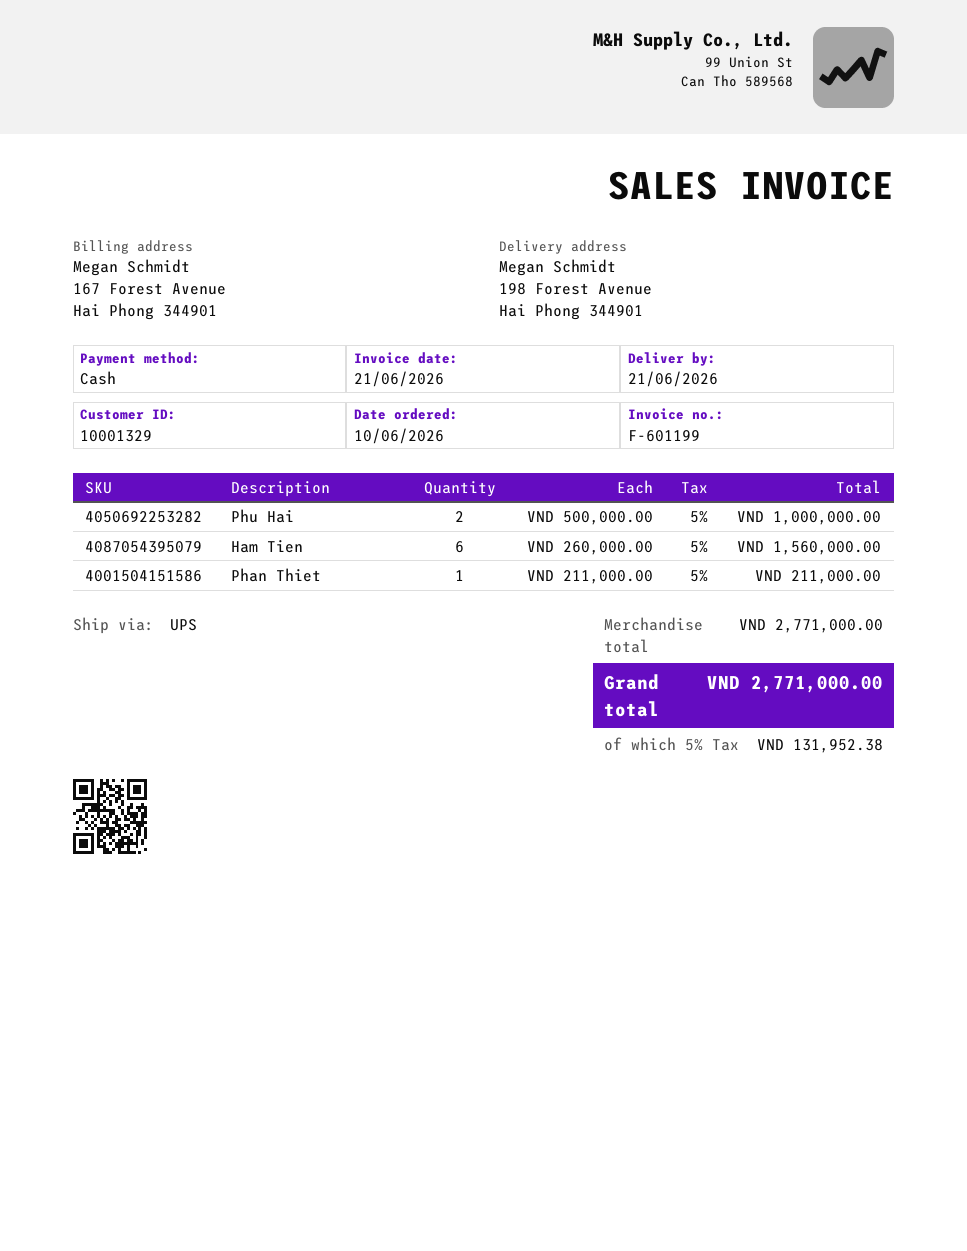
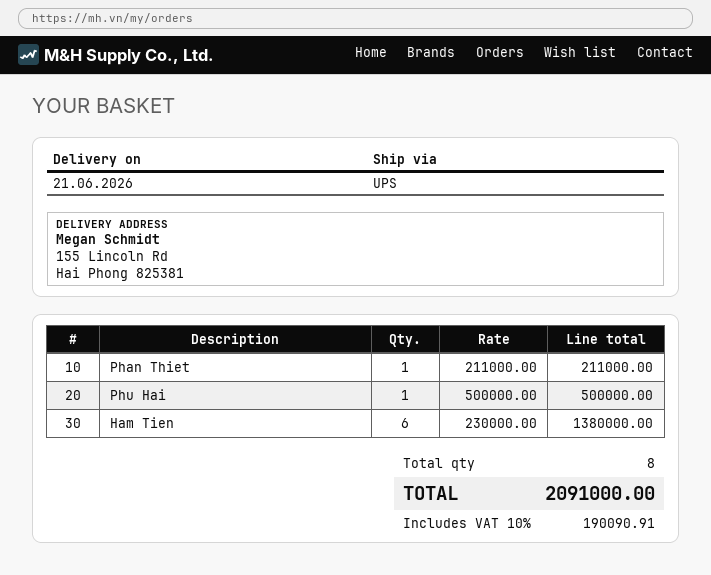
ship to: 198 Forest Avenue, Hai Phong 344901 -> 155 Lincoln Rd, Hai Phong 825381
Phu Hai: 2 x 500000.00 = 1000000.00 -> 1 x 500000.00 = 500000.00
Ham Tien: 6 x 260000.00 = 1560000.00 -> 6 x 230000.00 = 1380000.00
tax: 5% = 131952.38 -> 10% = 190090.91
total: 2771000.00 -> 2091000.00

